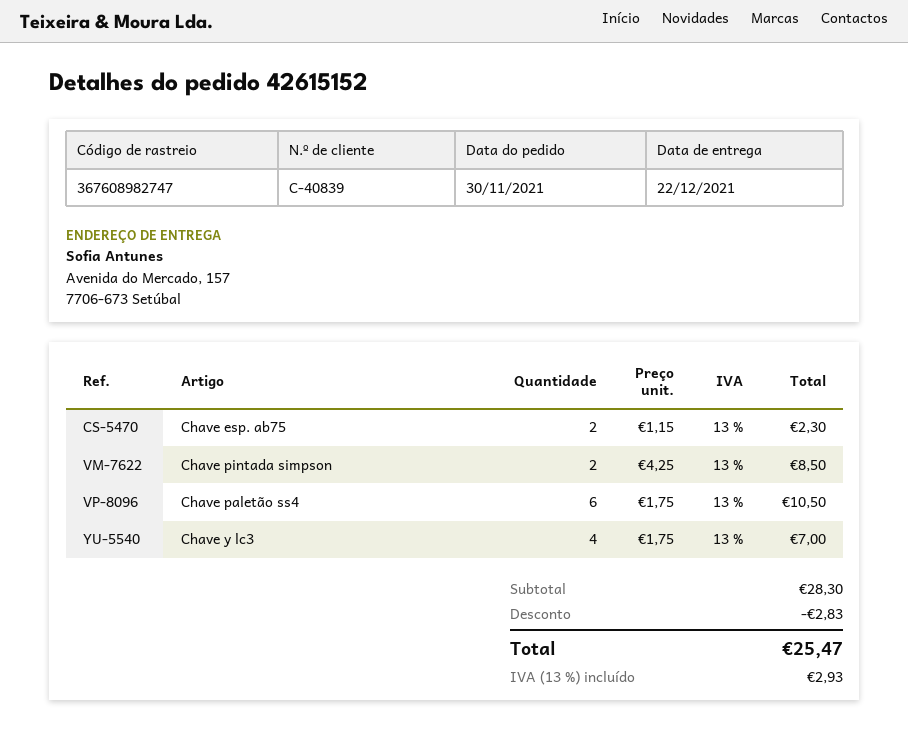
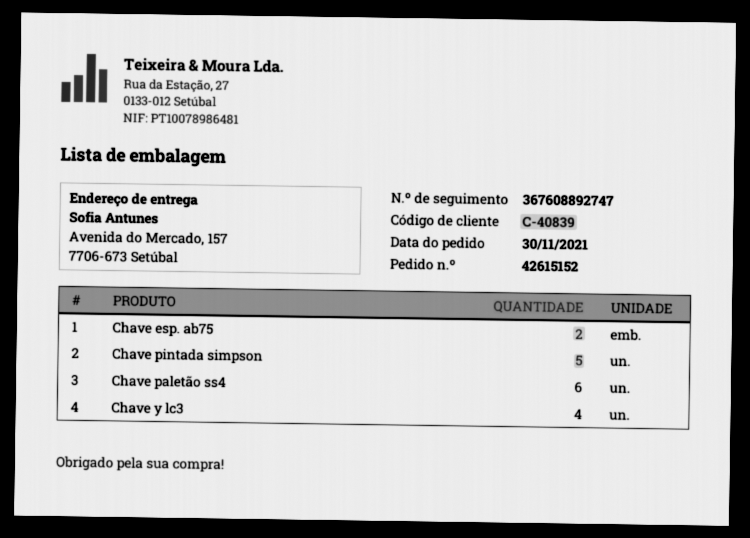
tracking number: 367608982747 -> 367608892747
Chave pintada simpson: 2 -> 5

